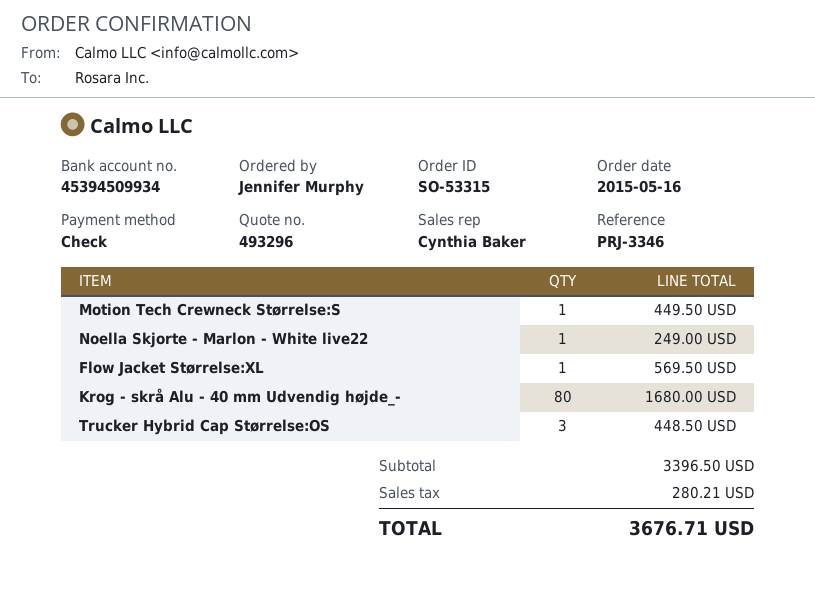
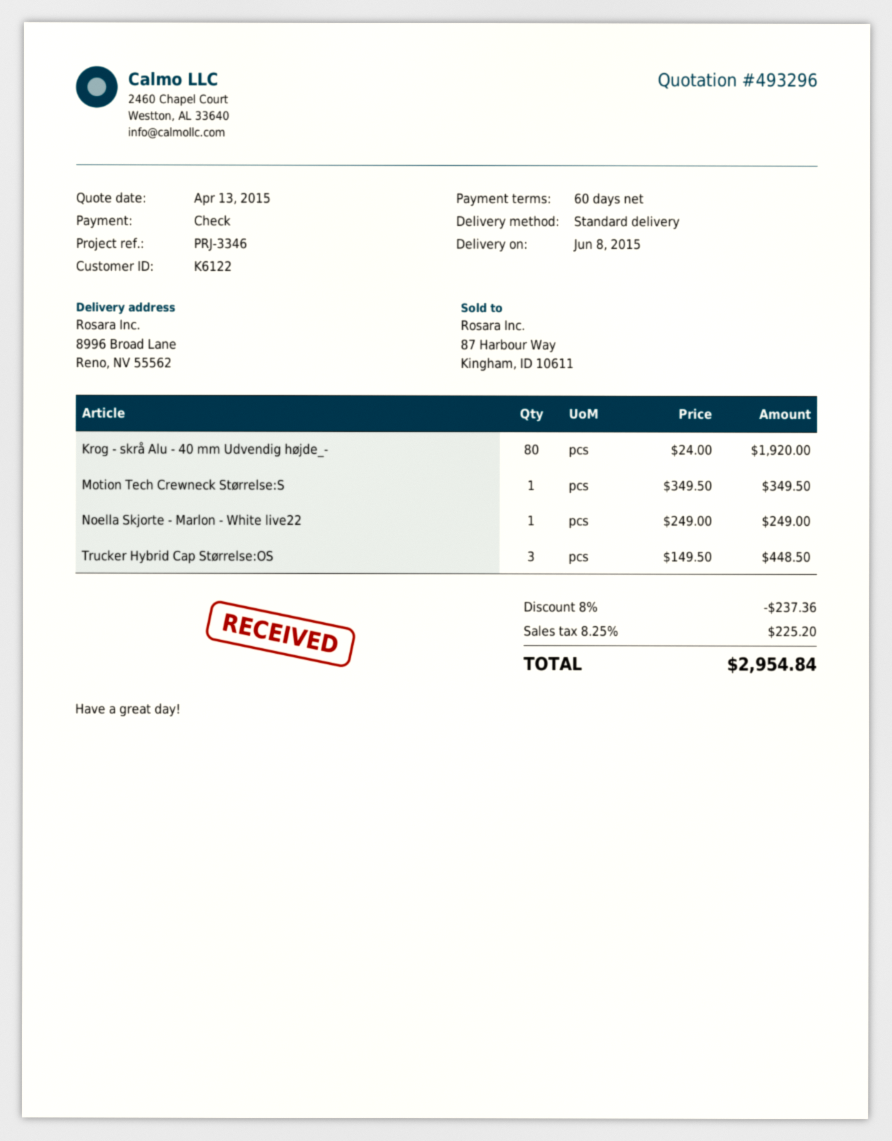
Motion Tech Crewneck Størrelse:S: 1 for 449.50 -> 1 for 349.50
Flow Jacket Størrelse:XL: 1 for 569.50 -> none
Krog - skrå Alu - 40 mm Udvendig højde_-: 80 for 1680.00 -> 80 for 1920.00
discount: none -> 8% = 237.36
tax: 280.21 -> 225.20
total: 3676.71 -> 2954.84

